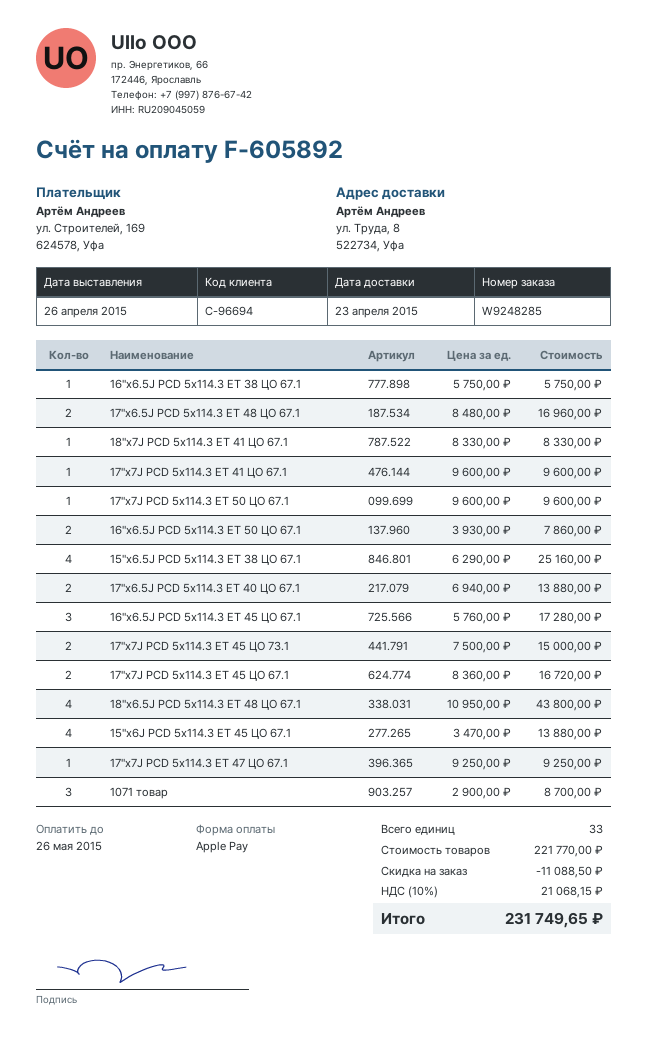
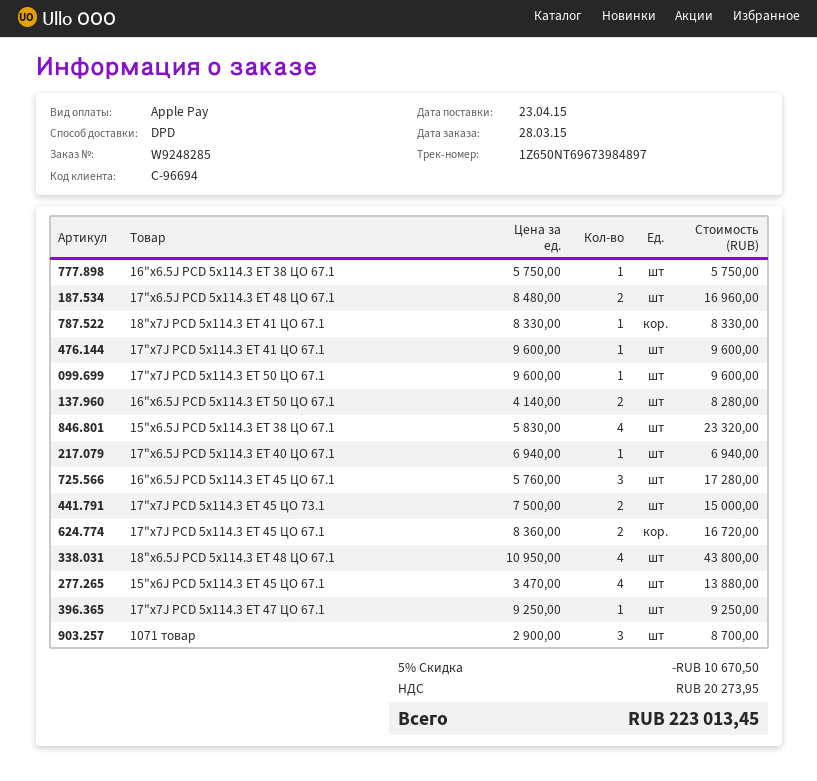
16"x6.5J PCD 5x114.3 ЕТ 50 ЦО 67.1: 2 x 3930.00 = 7860.00 -> 2 x 4140.00 = 8280.00
15"x6.5J PCD 5x114.3 ЕТ 38 ЦО 67.1: 4 x 6290.00 = 25160.00 -> 4 x 5830.00 = 23320.00
17"x6.5J PCD 5x114.3 ЕТ 40 ЦО 67.1: 2 x 6940.00 = 13880.00 -> 1 x 6940.00 = 6940.00
discount: 11088.50 -> 10670.50
tax: 21068.15 -> 20273.95
total: 231749.65 -> 223013.45

